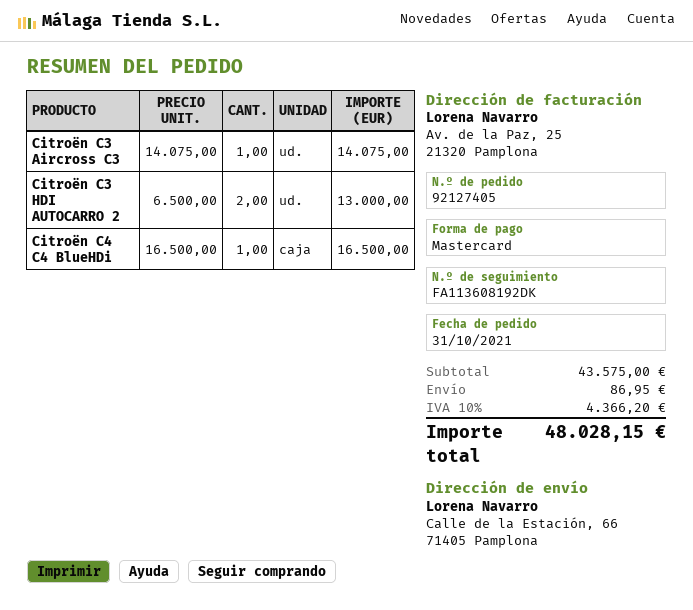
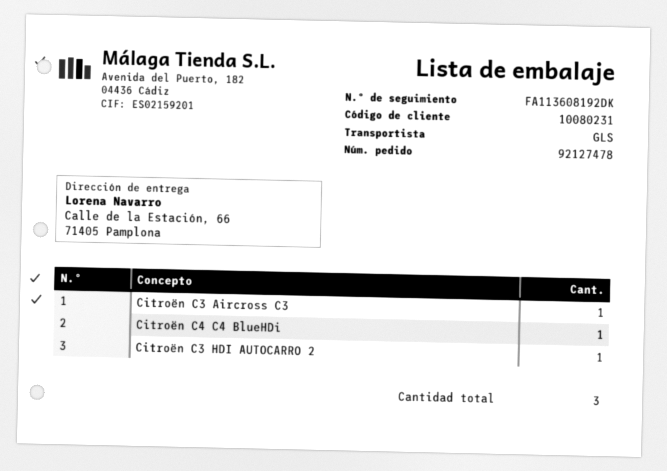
order number: 92127405 -> 92127478
Citroën C3 HDI AUTOCARRO 2: 2 -> 1

